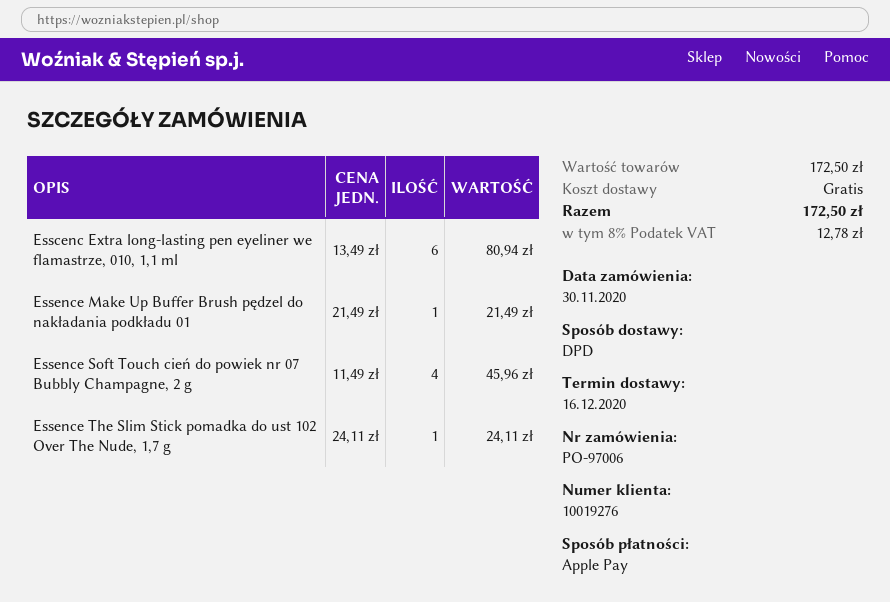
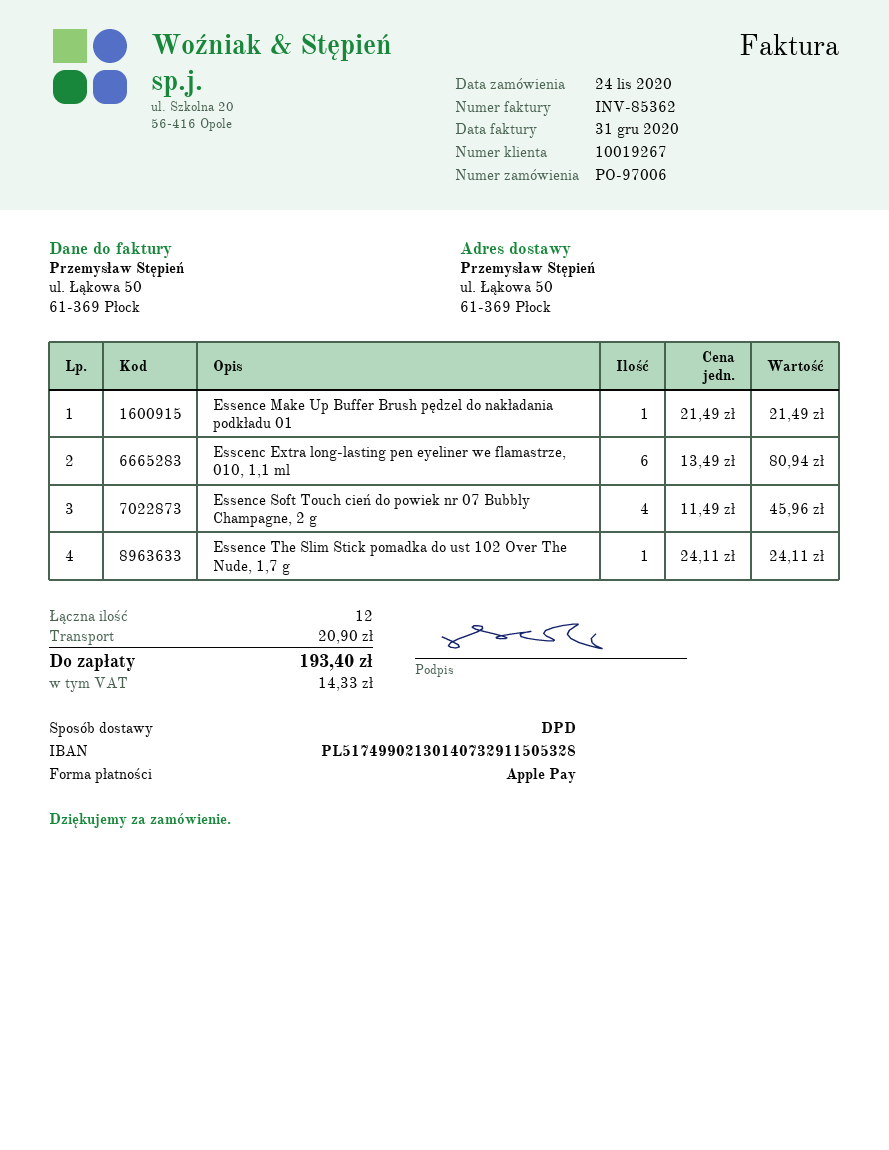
order date: 2020-11-30 -> 2020-11-24
customer number: 10019276 -> 10019267
shipping: 0.00 -> 20.90
tax: 12.78 -> 14.33
total: 172.50 -> 193.40

